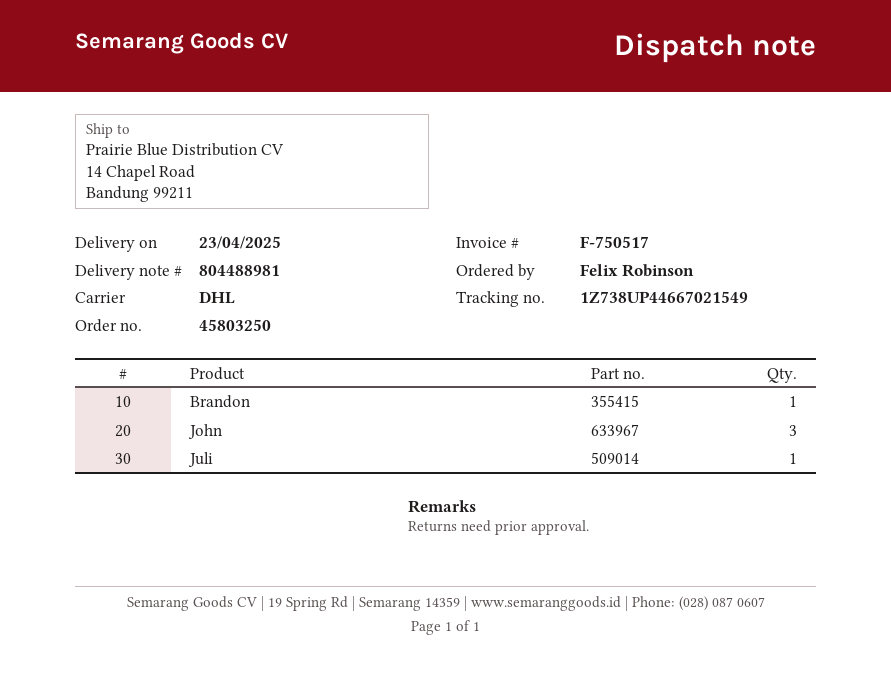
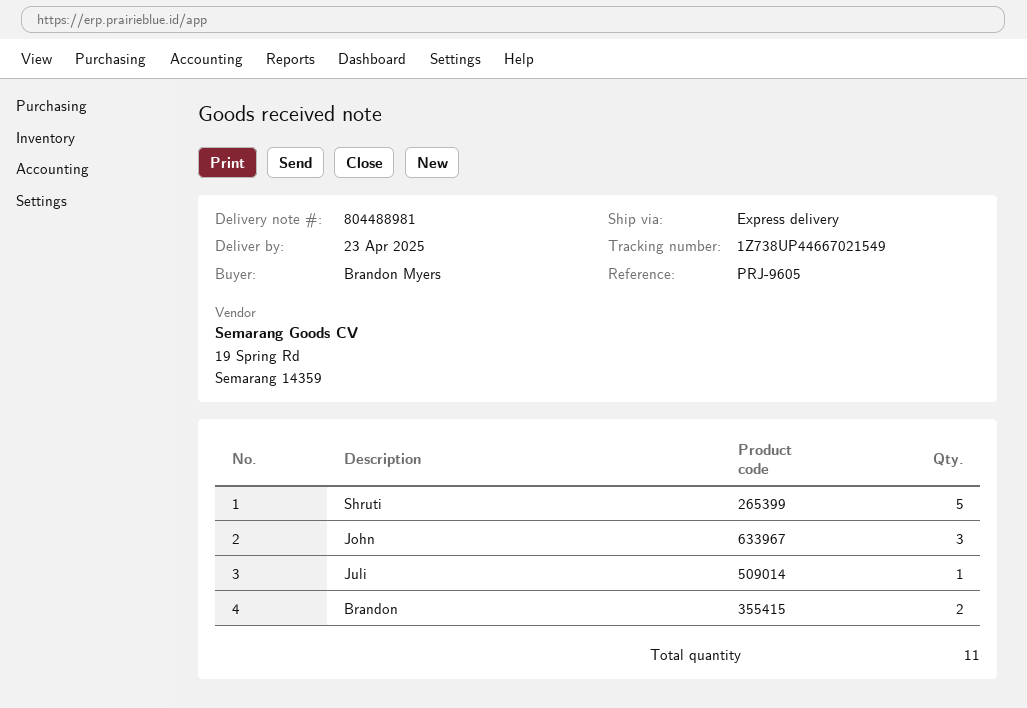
ordered by: Felix Robinson -> Brandon Myers
shipping method: DHL -> express
Brandon: 1 -> 2
Shruti: none -> 5

